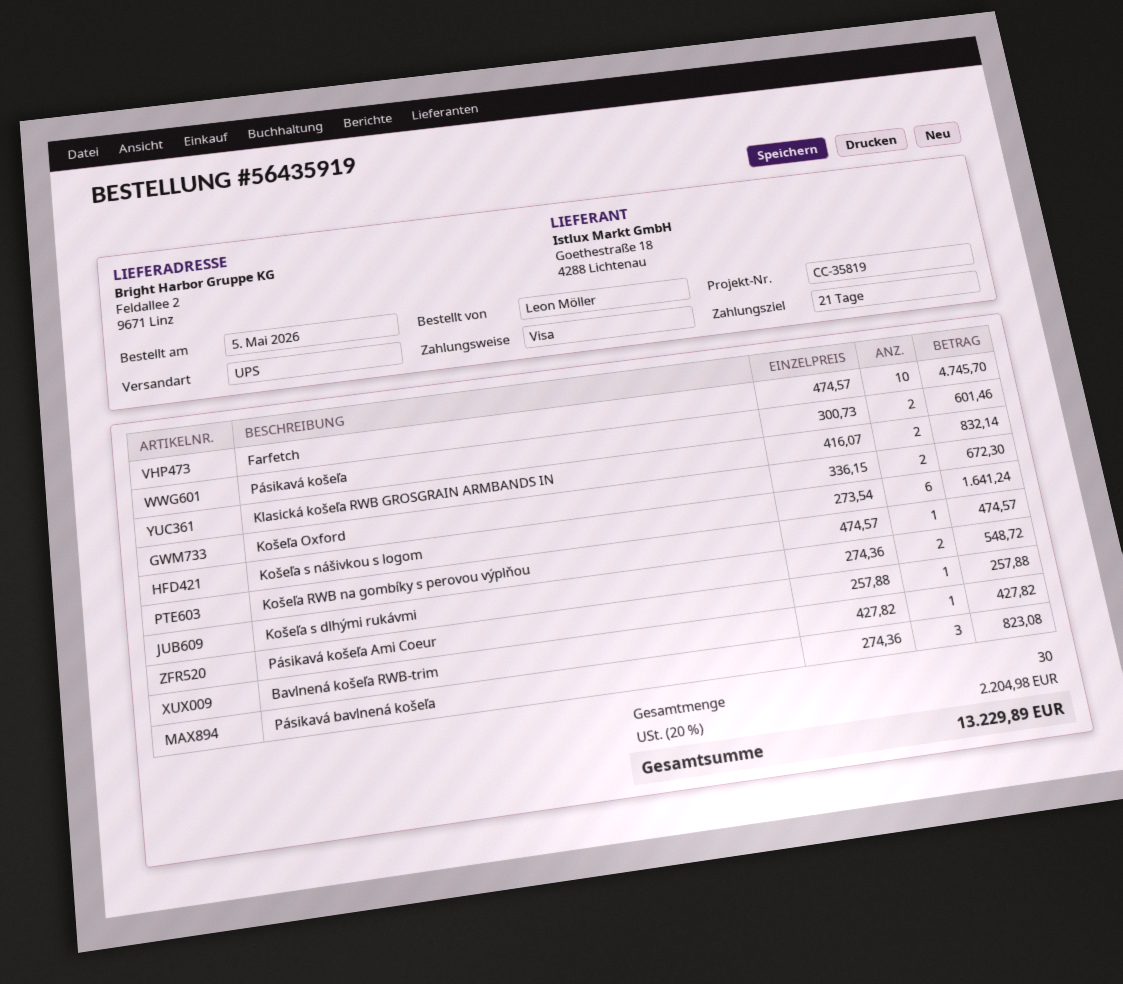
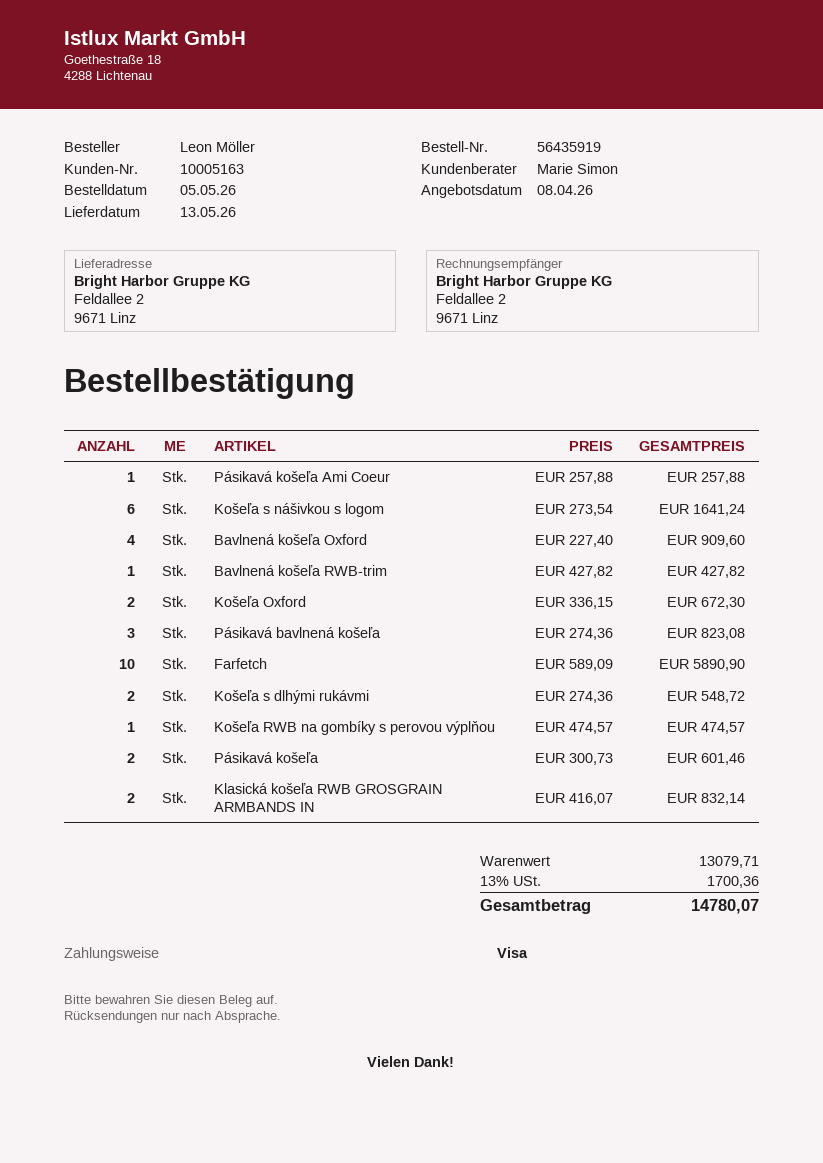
Farfetch: 10 x 474.57 = 4745.70 -> 10 x 589.09 = 5890.90
Bavlnená košeľa Oxford: none -> 4 x 227.40 = 909.60
tax: 20% = 2204.98 -> 13% = 1700.36
total: 13229.89 -> 14780.07

